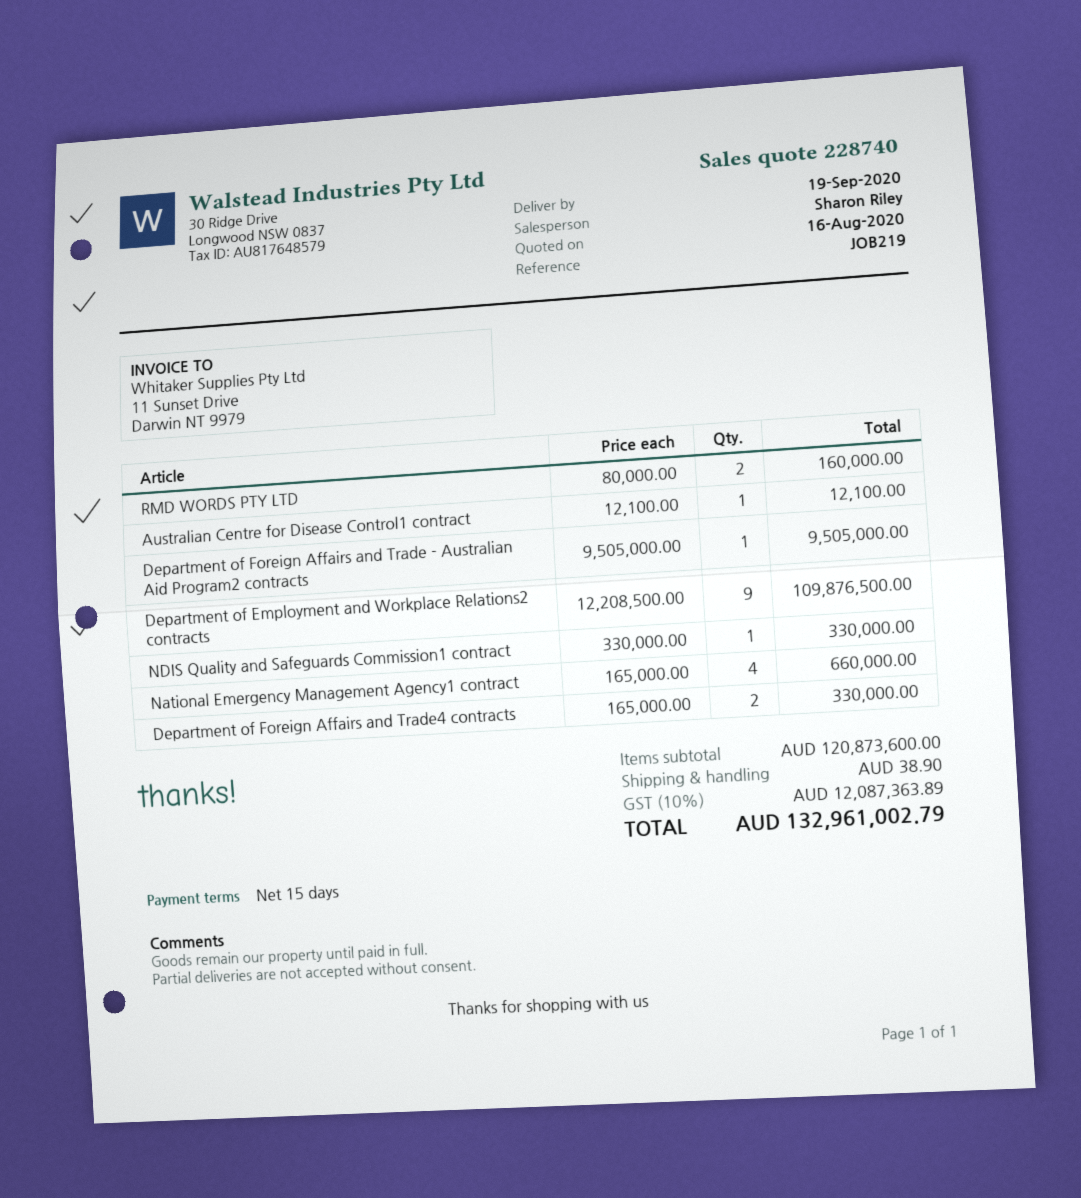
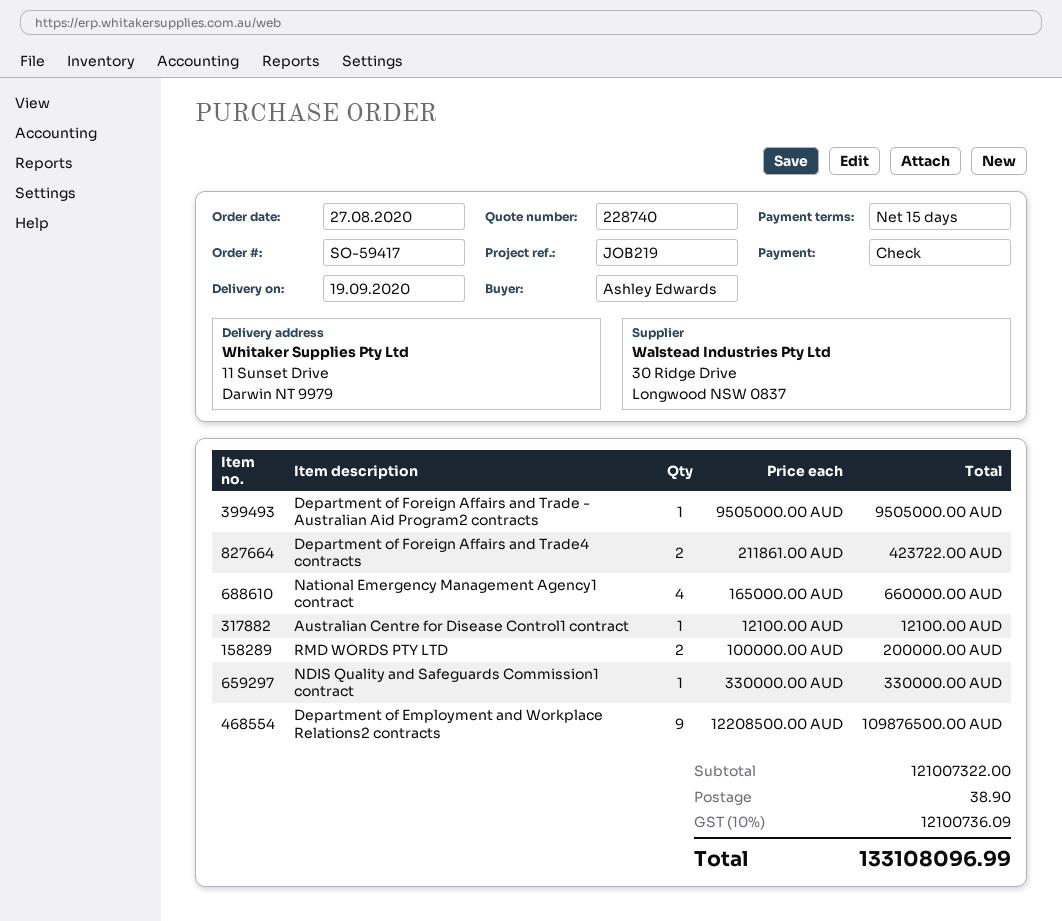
RMD WORDS PTY LTD: 2 x 80000.00 = 160000.00 -> 2 x 100000.00 = 200000.00
Department of Foreign Affairs and Trade4 contracts: 2 x 165000.00 = 330000.00 -> 2 x 211861.00 = 423722.00
subtotal: 120873600.00 -> 121007322.00
tax: 10% = 12087363.89 -> 10% = 12100736.09
total: 132961002.79 -> 133108096.99

